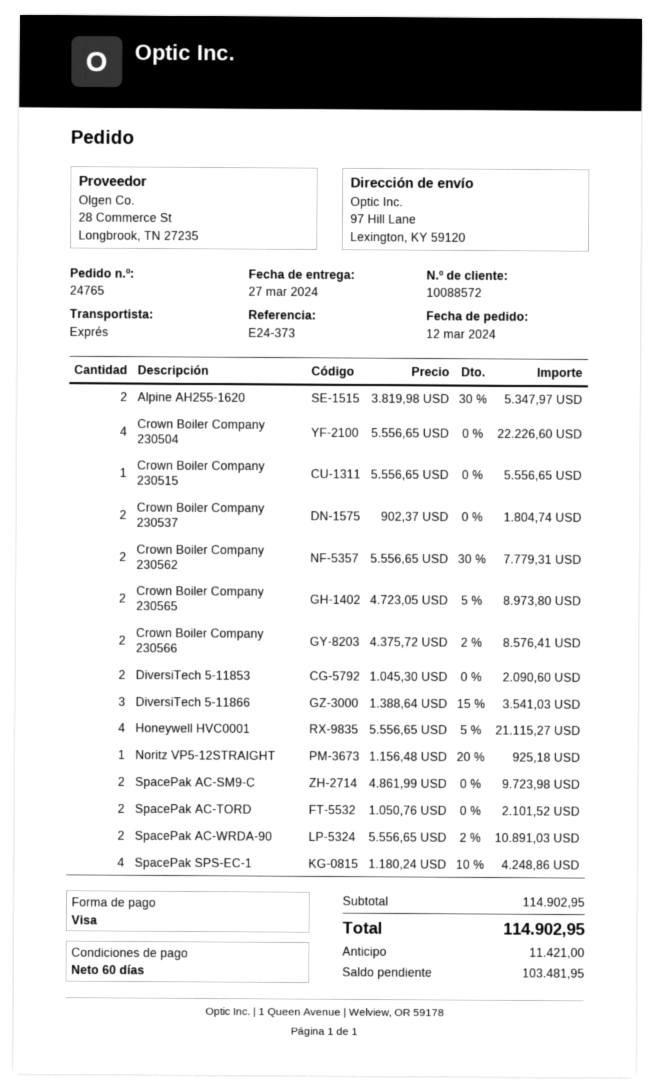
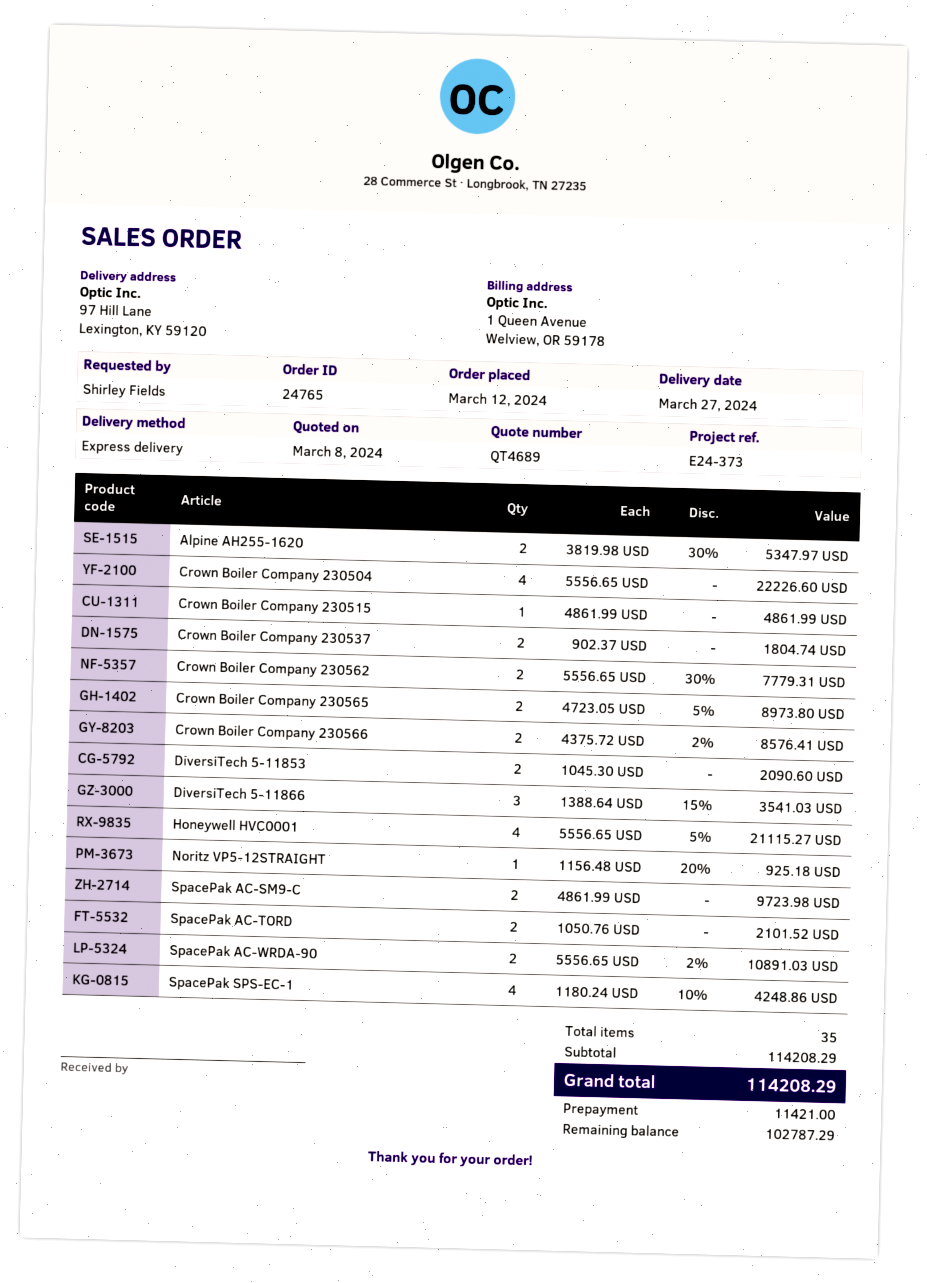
Crown Boiler Company 230515: 1 x 5556.65 = 5556.65 -> 1 x 4861.99 = 4861.99
subtotal: 114902.95 -> 114208.29
total: 114902.95 -> 114208.29
balance: 103481.95 -> 102787.29

